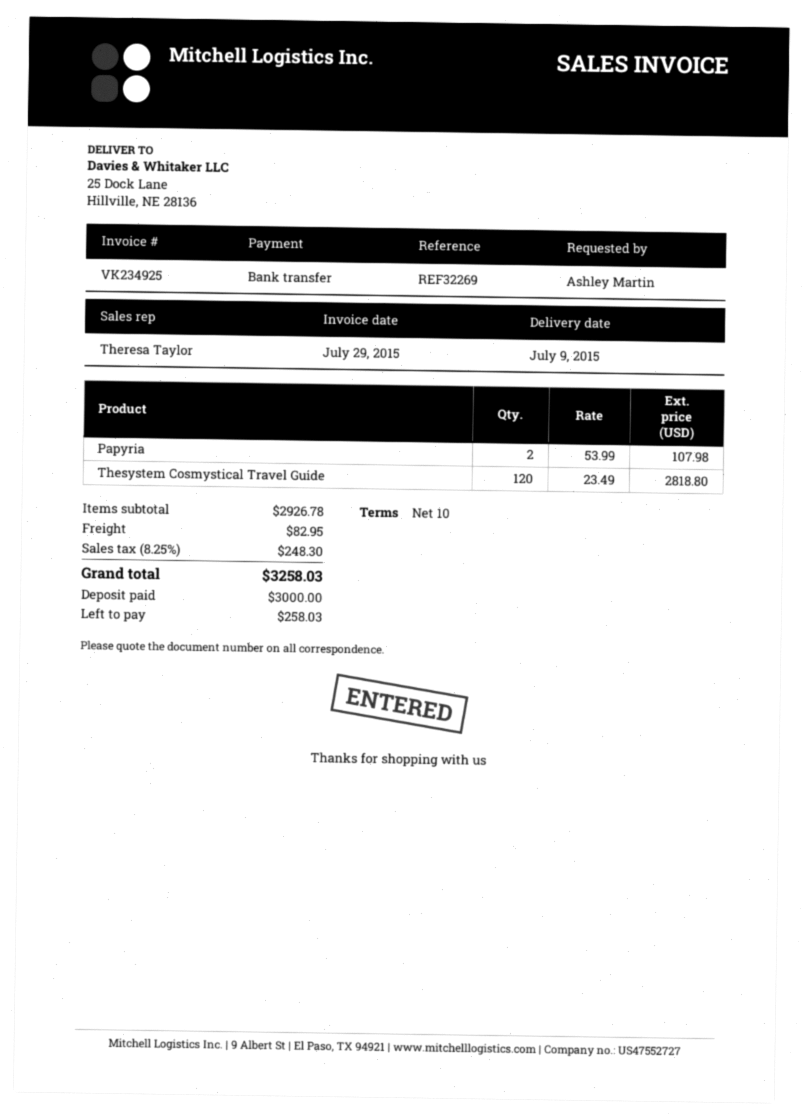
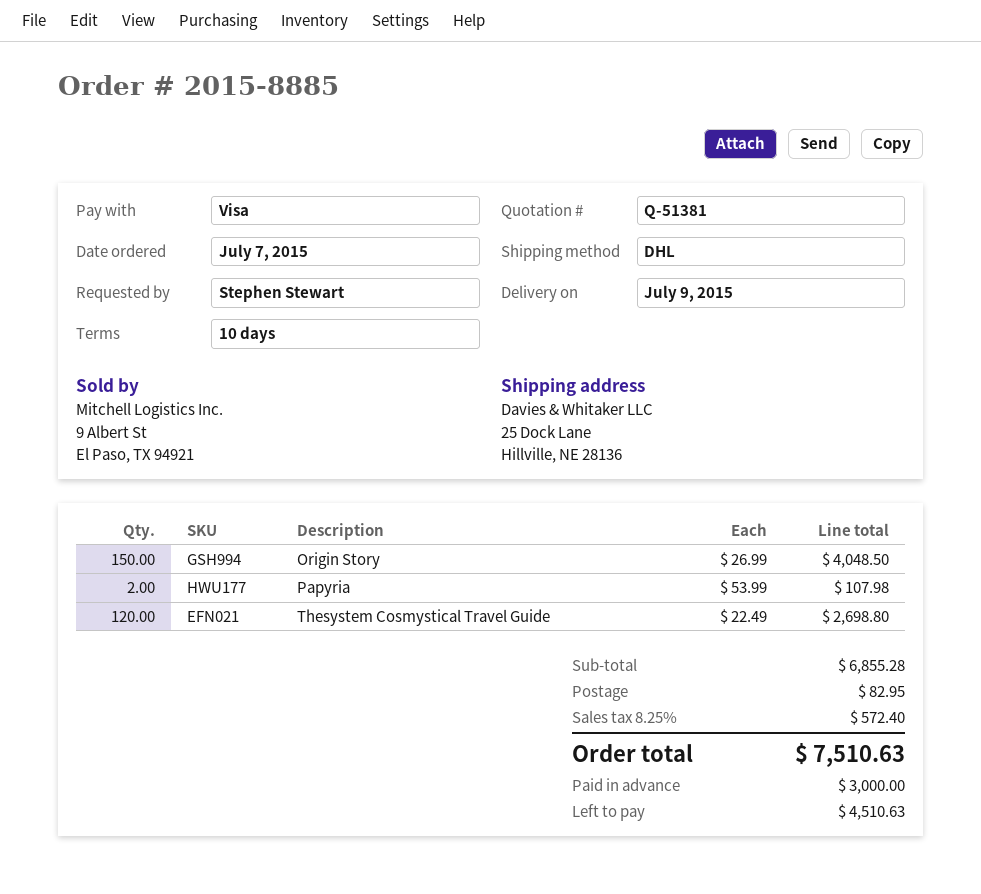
ordered by: Ashley Martin -> Stephen Stewart
payment method: bank transfer -> Visa
Thesystem Cosmystical Travel Guide: 120 x 23.49 = 2818.80 -> 120 x 22.49 = 2698.80
Origin Story: none -> 150 x 26.99 = 4048.50
subtotal: 2926.78 -> 6855.28
tax: 8.25% = 248.30 -> 8.25% = 572.40
total: 3258.03 -> 7510.63
balance: 258.03 -> 4510.63

